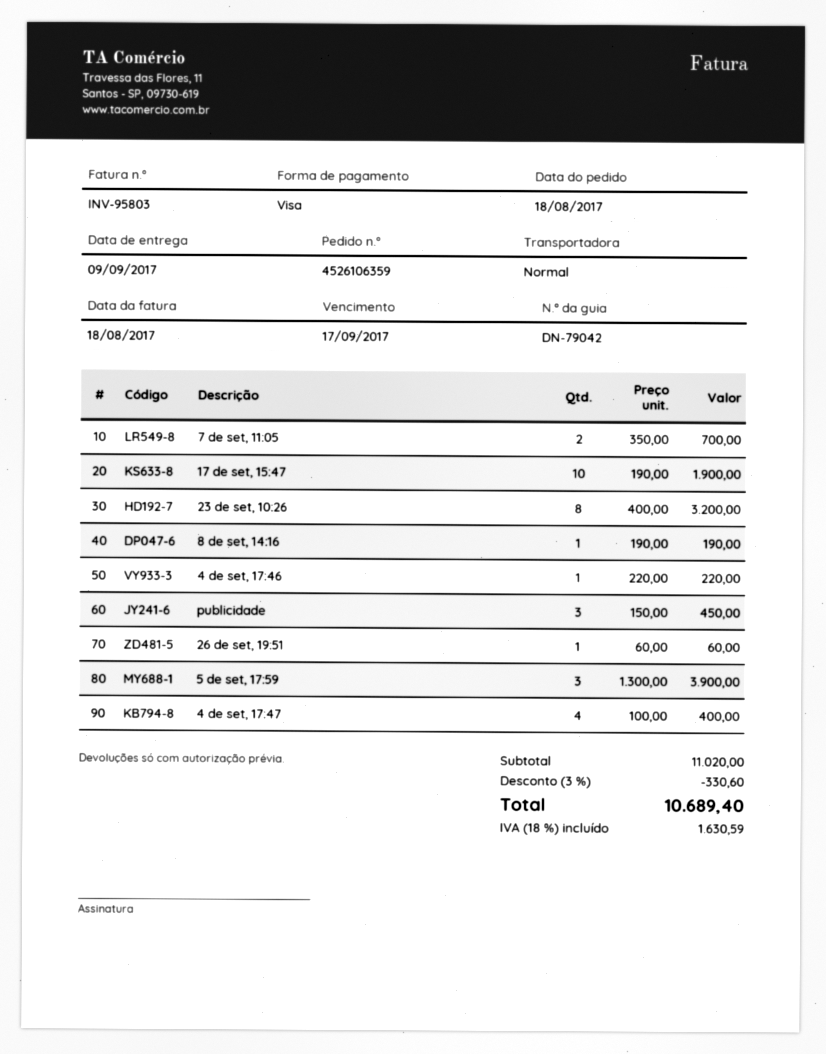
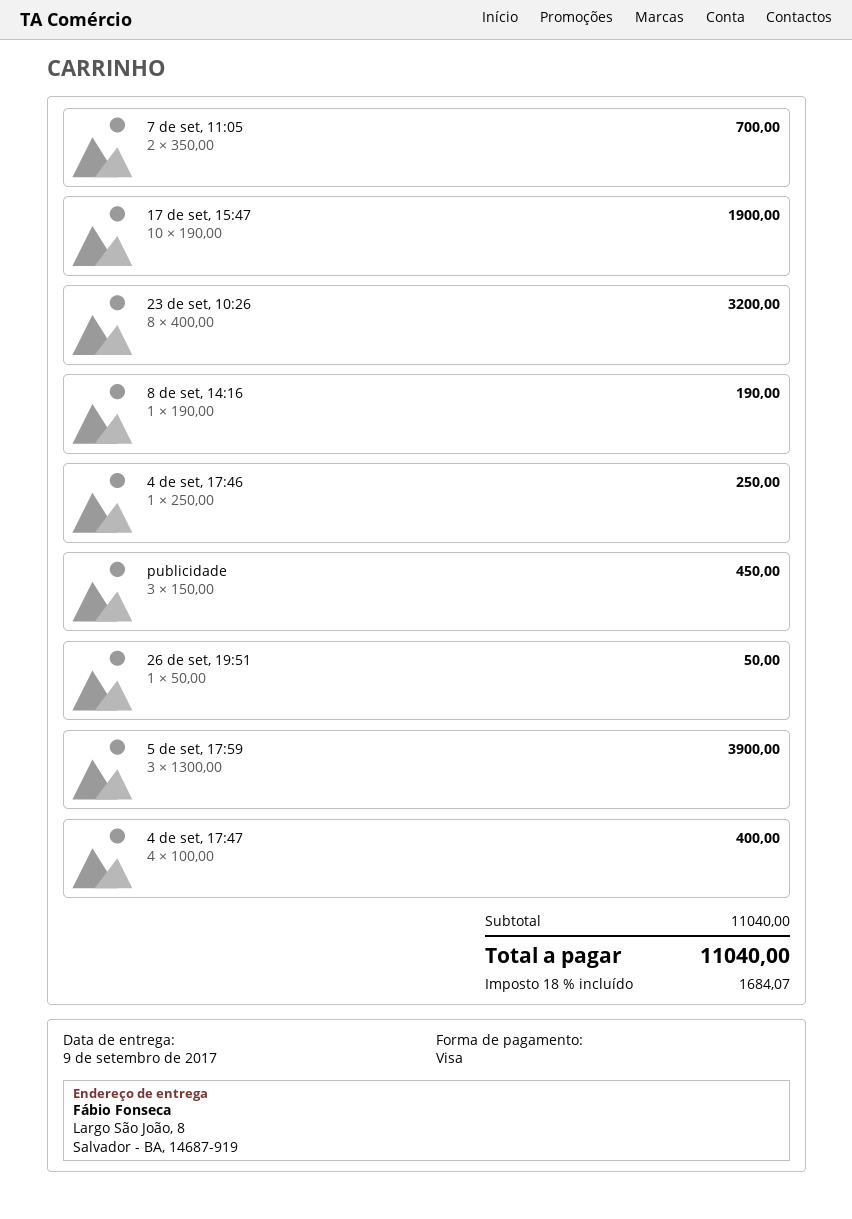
4 de set, 17:46: 1 x 220.00 = 220.00 -> 1 x 250.00 = 250.00
26 de set, 19:51: 1 x 60.00 = 60.00 -> 1 x 50.00 = 50.00
subtotal: 11020.00 -> 11040.00
discount: 3% = 330.60 -> none
tax: 18% = 1630.59 -> 18% = 1684.07
total: 10689.40 -> 11040.00

